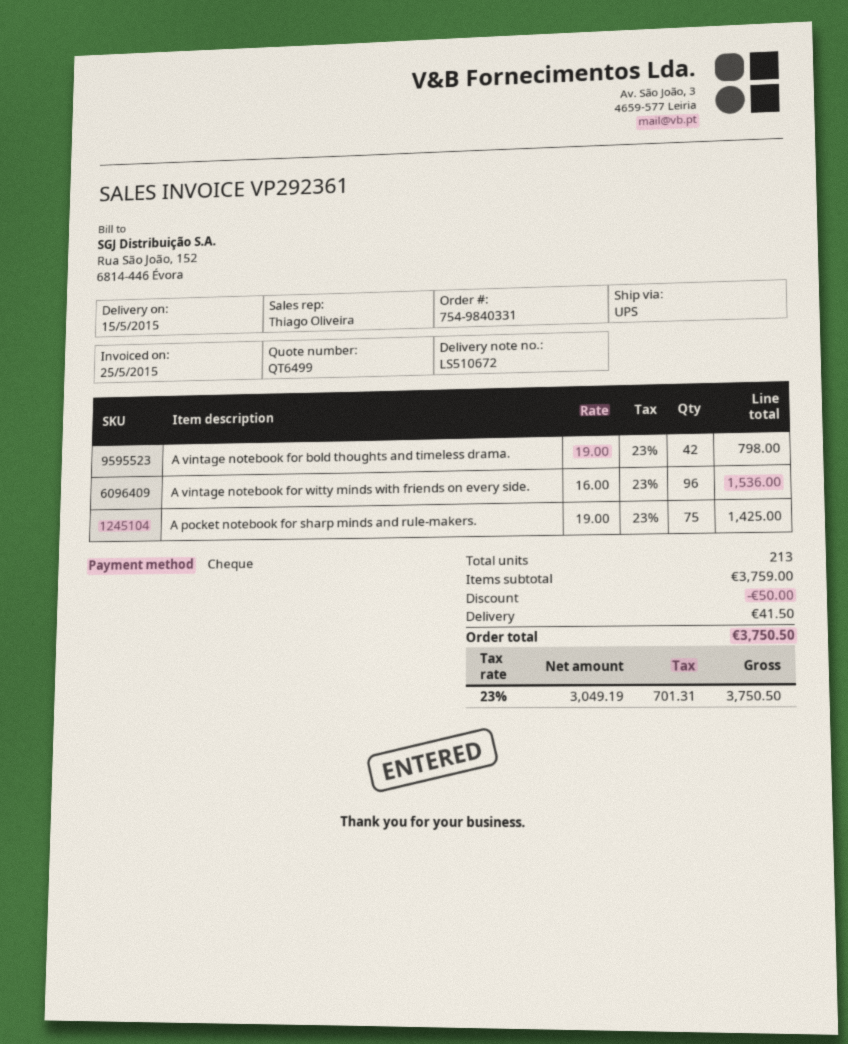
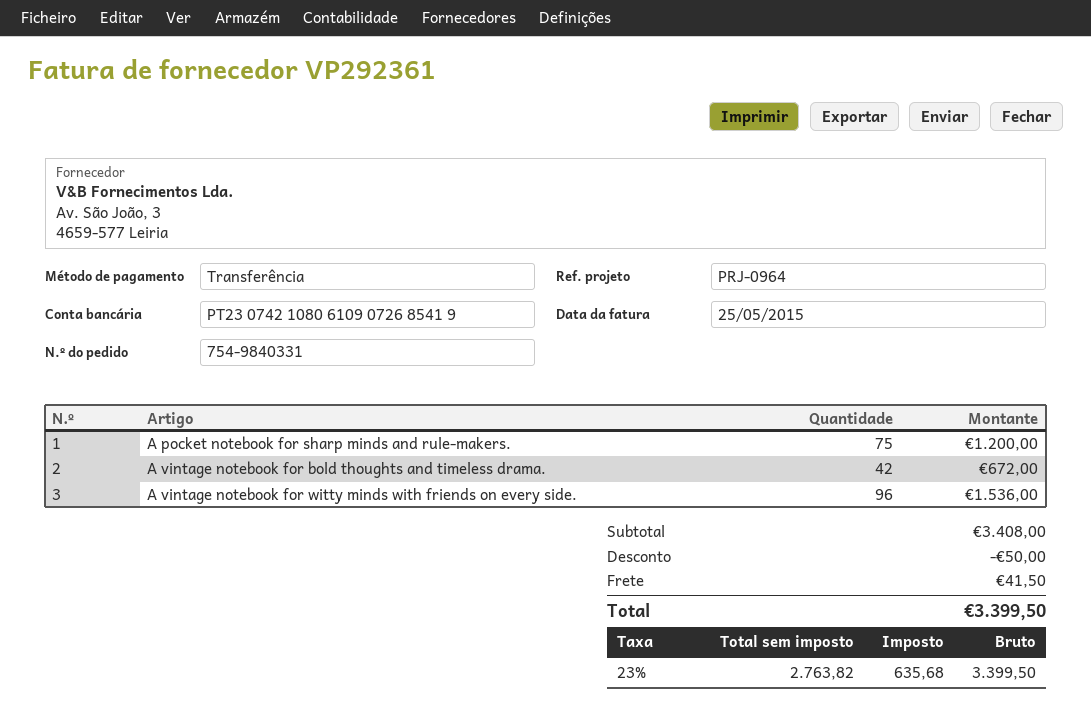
payment method: cheque -> bank transfer
A vintage notebook for bold thoughts and timeless drama.: 42 for 798.00 -> 42 for 672.00
A pocket notebook for sharp minds and rule‑makers.: 75 for 1425.00 -> 75 for 1200.00
subtotal: 3759.00 -> 3408.00
net: 3049.19 -> 2763.82
tax: 23% = 701.31 -> 23% = 635.68
total: 3750.50 -> 3399.50

